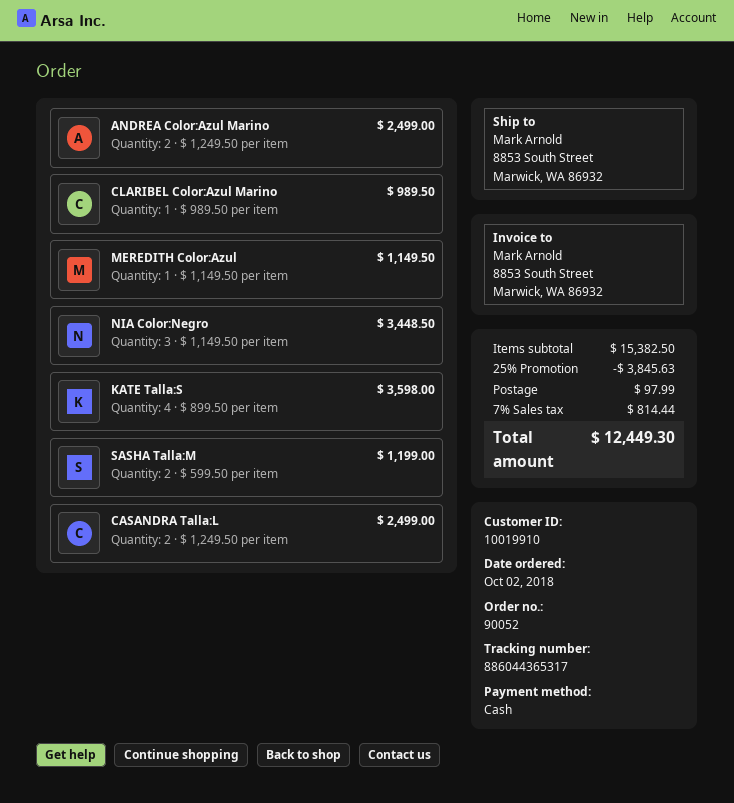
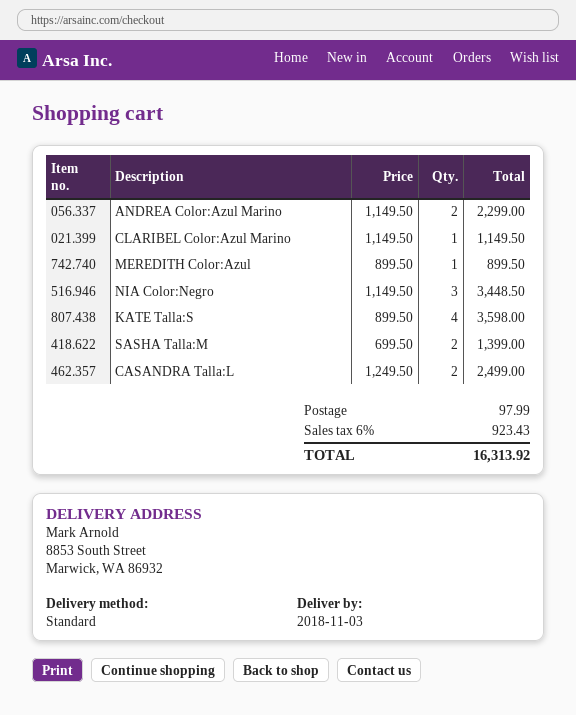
ANDREA Color:Azul Marino: 2 x 1249.50 = 2499.00 -> 2 x 1149.50 = 2299.00
CLARIBEL Color:Azul Marino: 1 x 989.50 = 989.50 -> 1 x 1149.50 = 1149.50
MEREDITH Color:Azul: 1 x 1149.50 = 1149.50 -> 1 x 899.50 = 899.50
SASHA Talla:M: 2 x 599.50 = 1199.00 -> 2 x 699.50 = 1399.00
discount: 25% = 3845.63 -> none
tax: 7% = 814.44 -> 6% = 923.43
total: 12449.30 -> 16313.92

